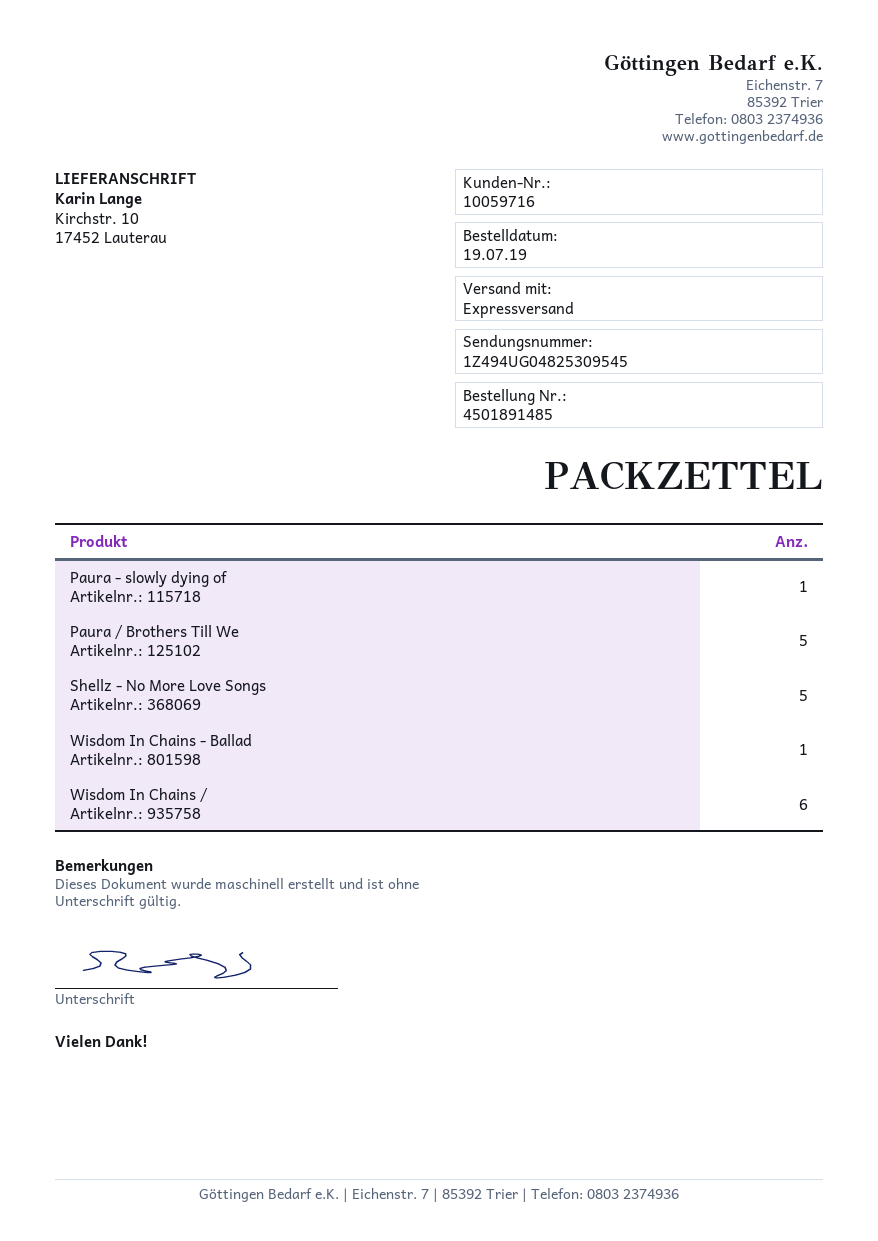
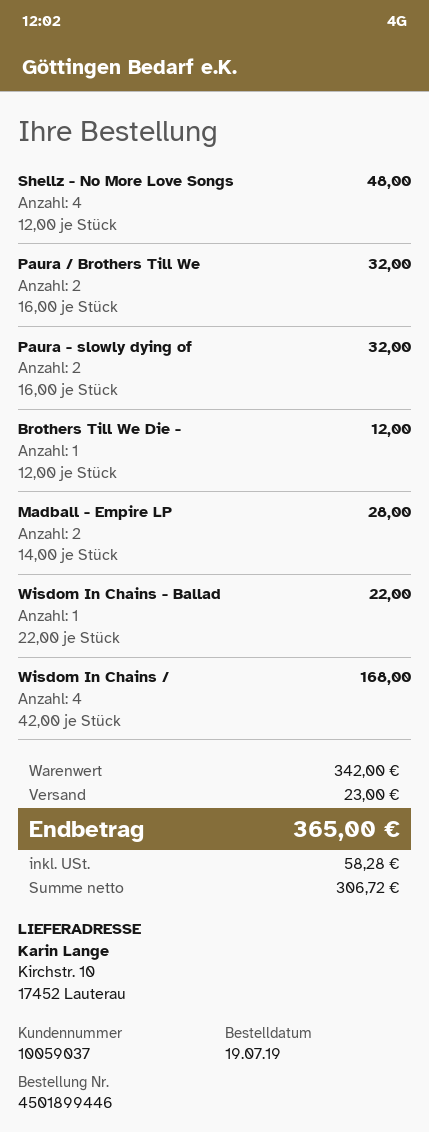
order number: 4501891485 -> 4501899446
customer number: 10059716 -> 10059037
Paura - slowly dying of: 1 -> 2
Paura / Brothers Till We: 5 -> 2
Shellz - No More Love Songs: 5 -> 4
Wisdom In Chains /: 6 -> 4
Brothers Till We Die -: none -> 1
Madball - Empire LP: none -> 2

